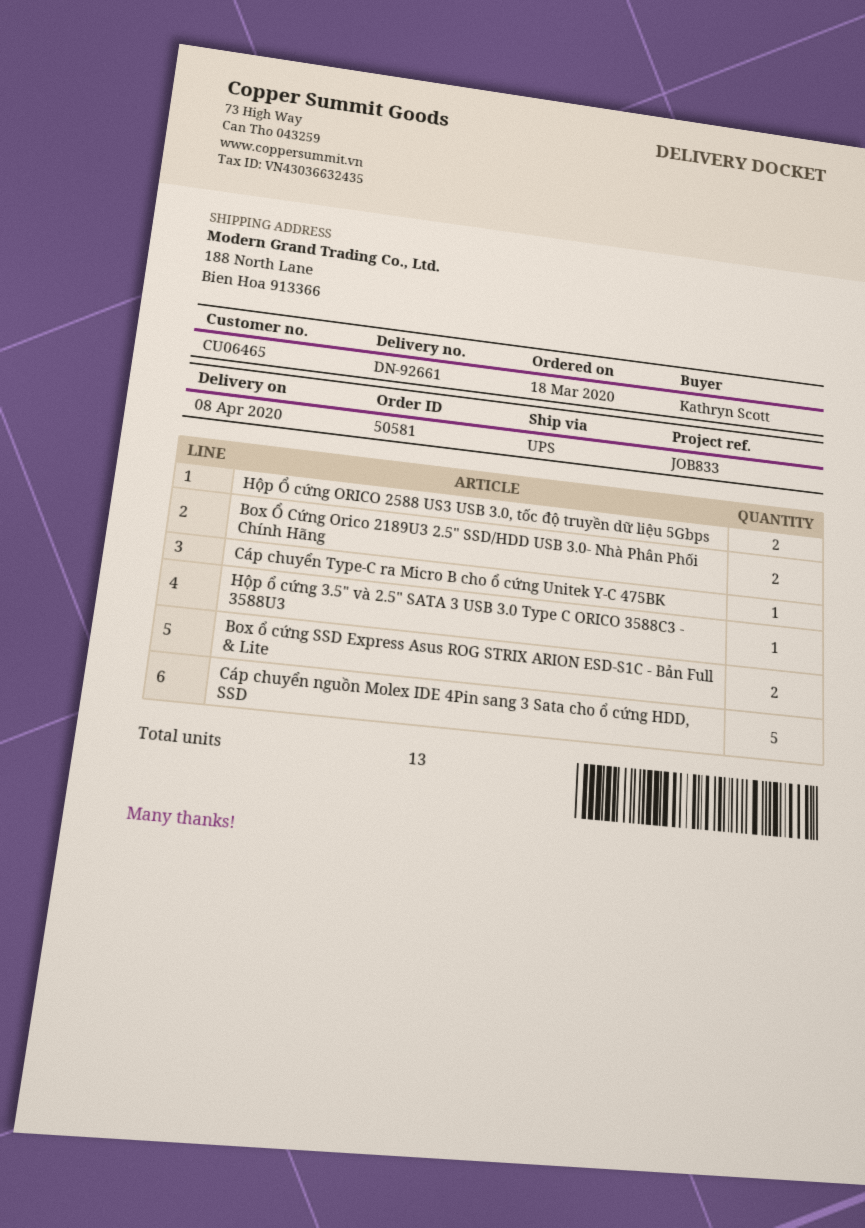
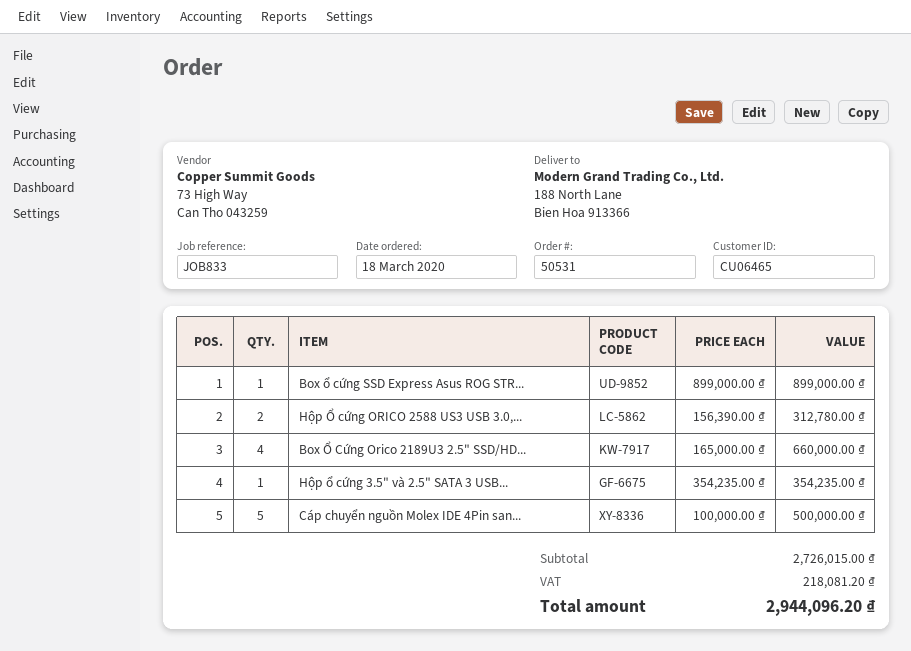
order number: 50581 -> 50531
Box Ổ Cứng Orico 2189U3 2.5" SSD/HDD USB 3.0- Nhà Phân Phối Chính Hãng: 2 -> 4
Cáp chuyển Type-C ra Micro B cho ổ cứng Unitek Y-C 475BK: 1 -> none
Box ổ cứng SSD Express Asus ROG STRIX ARION ESD-S1C - Bản Full & Lite: 2 -> 1

